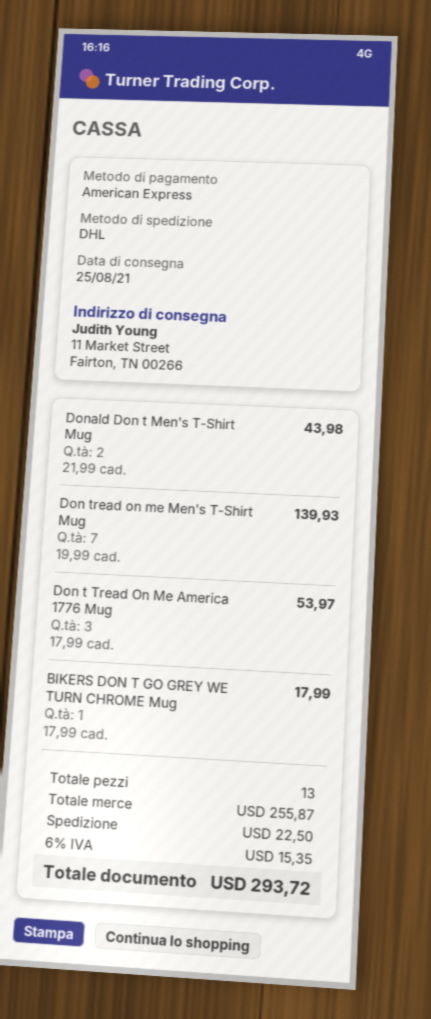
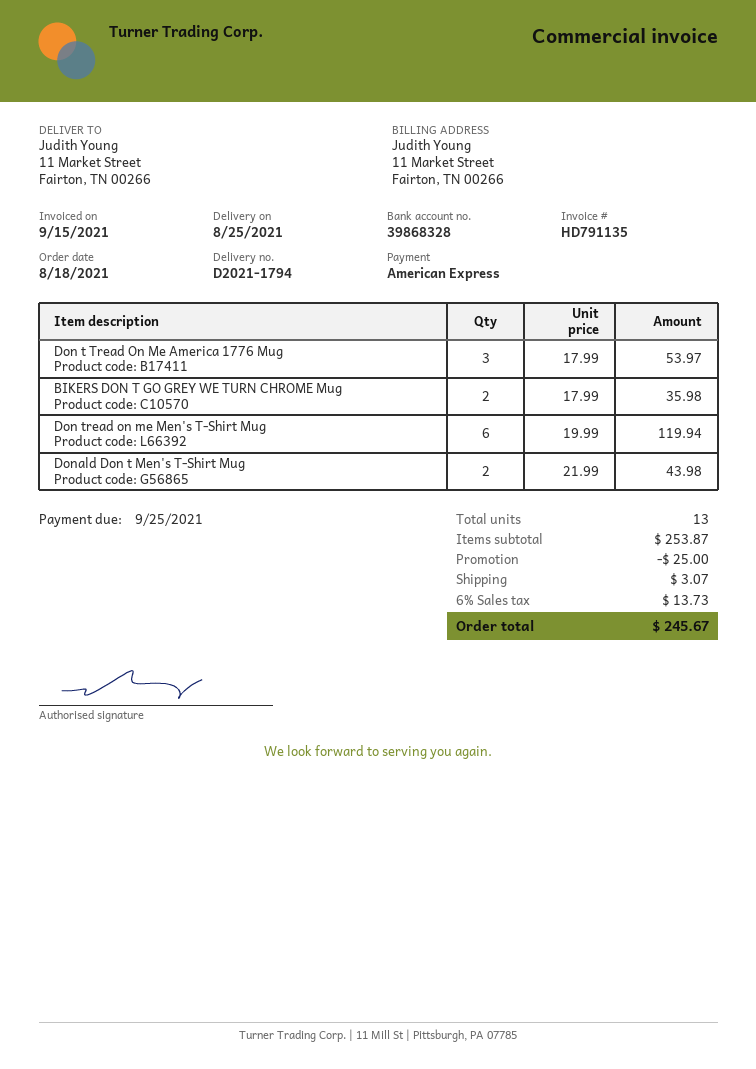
Don tread on me Men's T-Shirt Mug: 7 x 19.99 = 139.93 -> 6 x 19.99 = 119.94
BIKERS DON T GO GREY WE TURN CHROME Mug: 1 x 17.99 = 17.99 -> 2 x 17.99 = 35.98
subtotal: 255.87 -> 253.87
discount: none -> 25.00
shipping: 22.50 -> 3.07
tax: 6% = 15.35 -> 6% = 13.73
total: 293.72 -> 245.67

